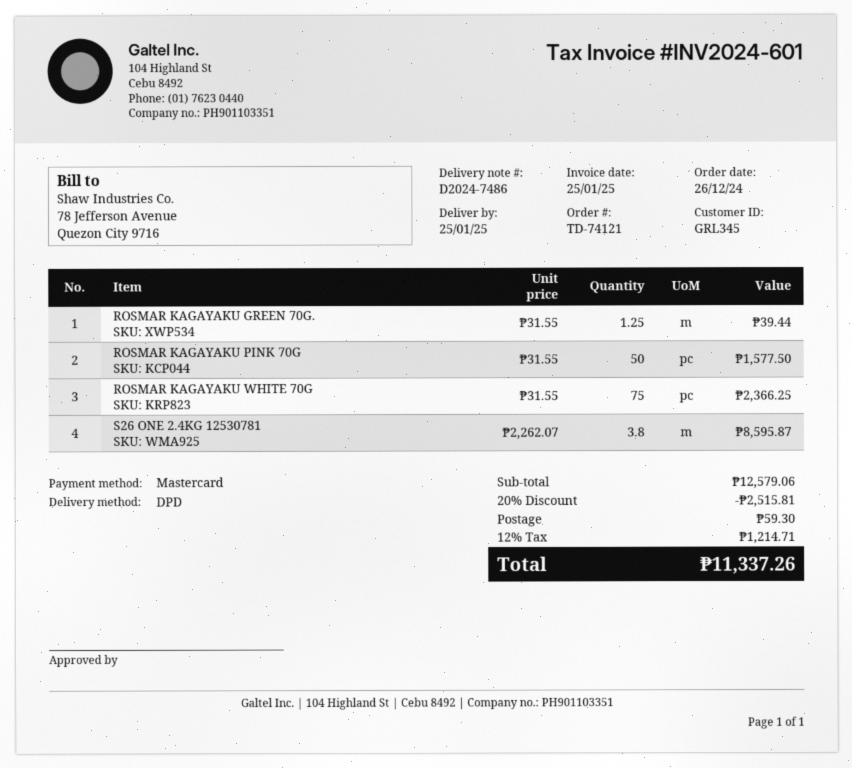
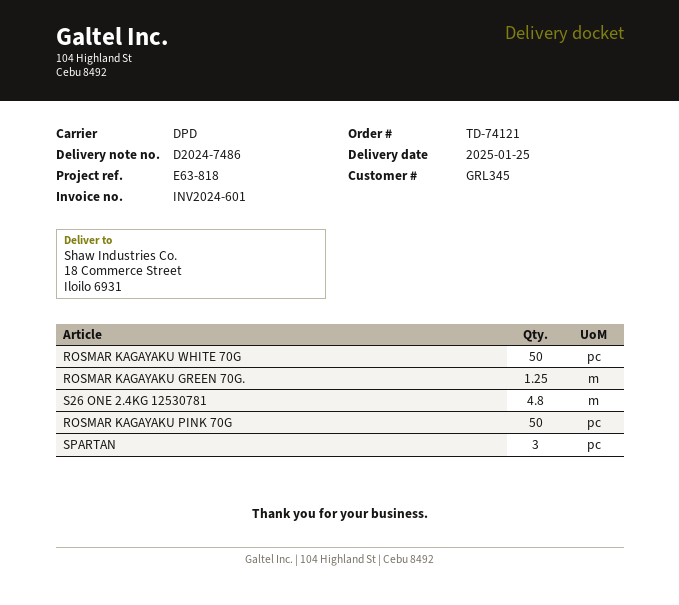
ROSMAR KAGAYAKU WHITE 70G: 75 -> 50
S26 ONE 2.4KG 12530781: 3.8 -> 4.8
SPARTAN: none -> 3

